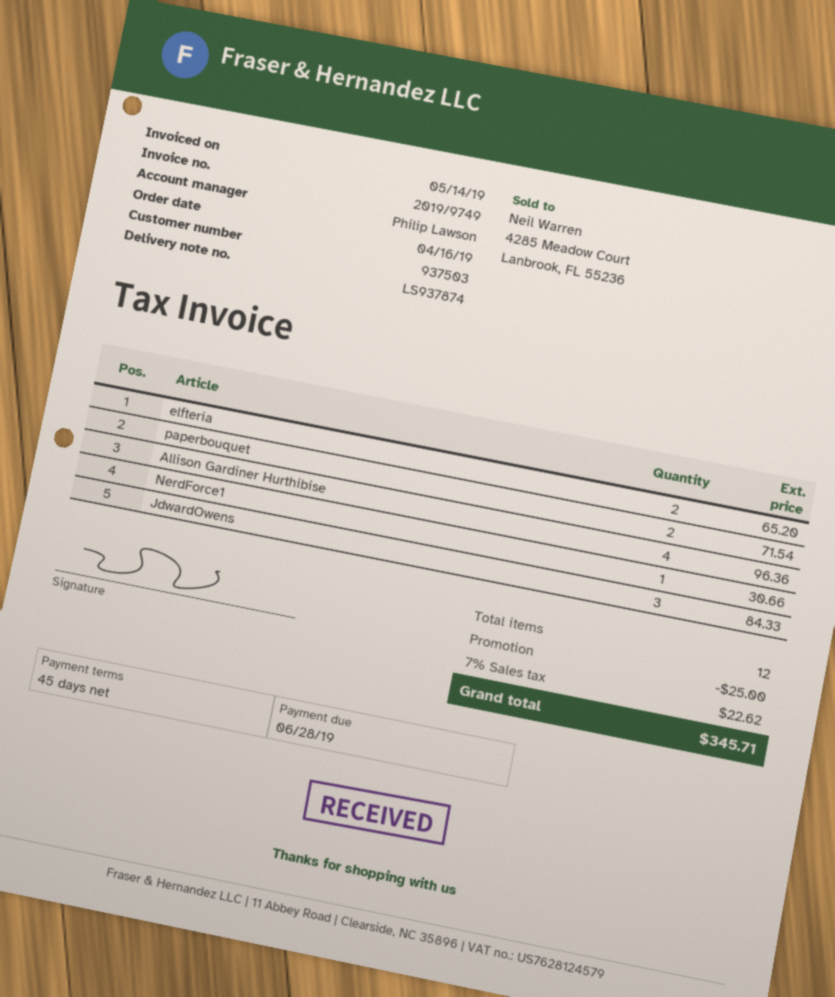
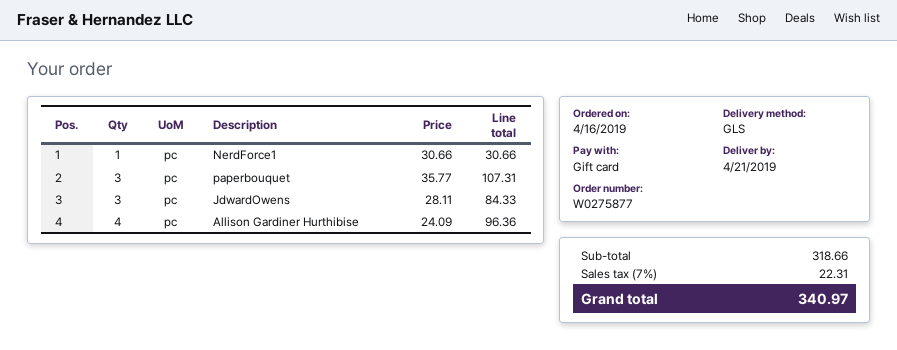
elfteria: 2 for 65.20 -> none
paperbouquet: 2 for 71.54 -> 3 for 107.31
discount: 25.00 -> none
tax: 7% = 22.62 -> 7% = 22.31
total: 345.71 -> 340.97

